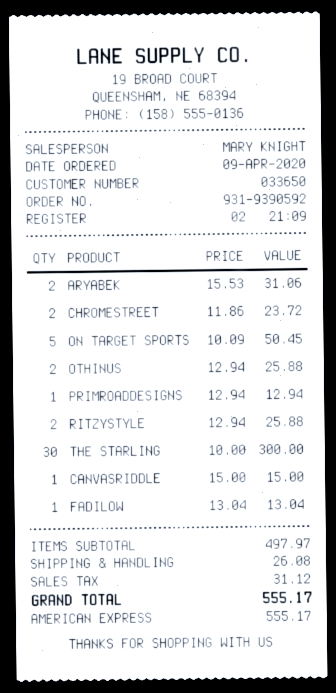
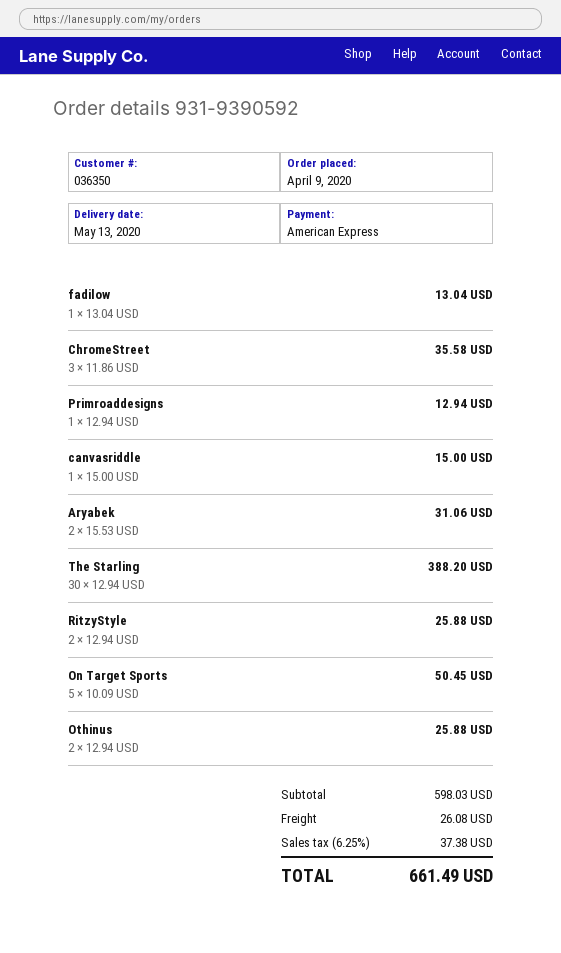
customer number: 033650 -> 036350
CHROMESTREET: 2 x 11.86 = 23.72 -> 3 x 11.86 = 35.58
THE STARLING: 30 x 10.00 = 300.00 -> 30 x 12.94 = 388.20
subtotal: 497.97 -> 598.03
tax: 31.12 -> 37.38
total: 555.17 -> 661.49

